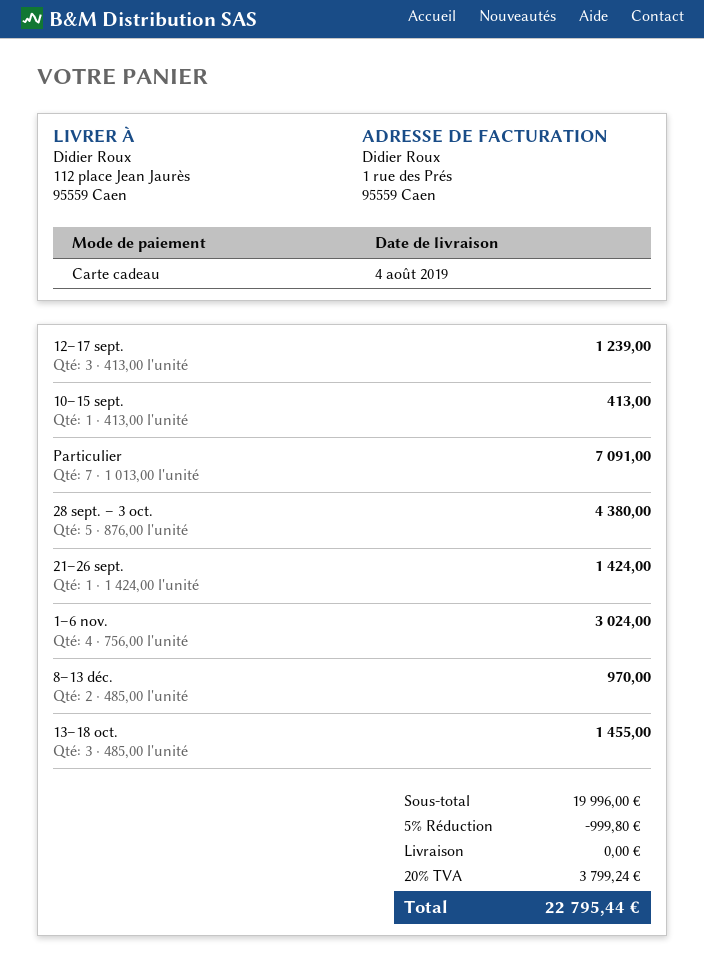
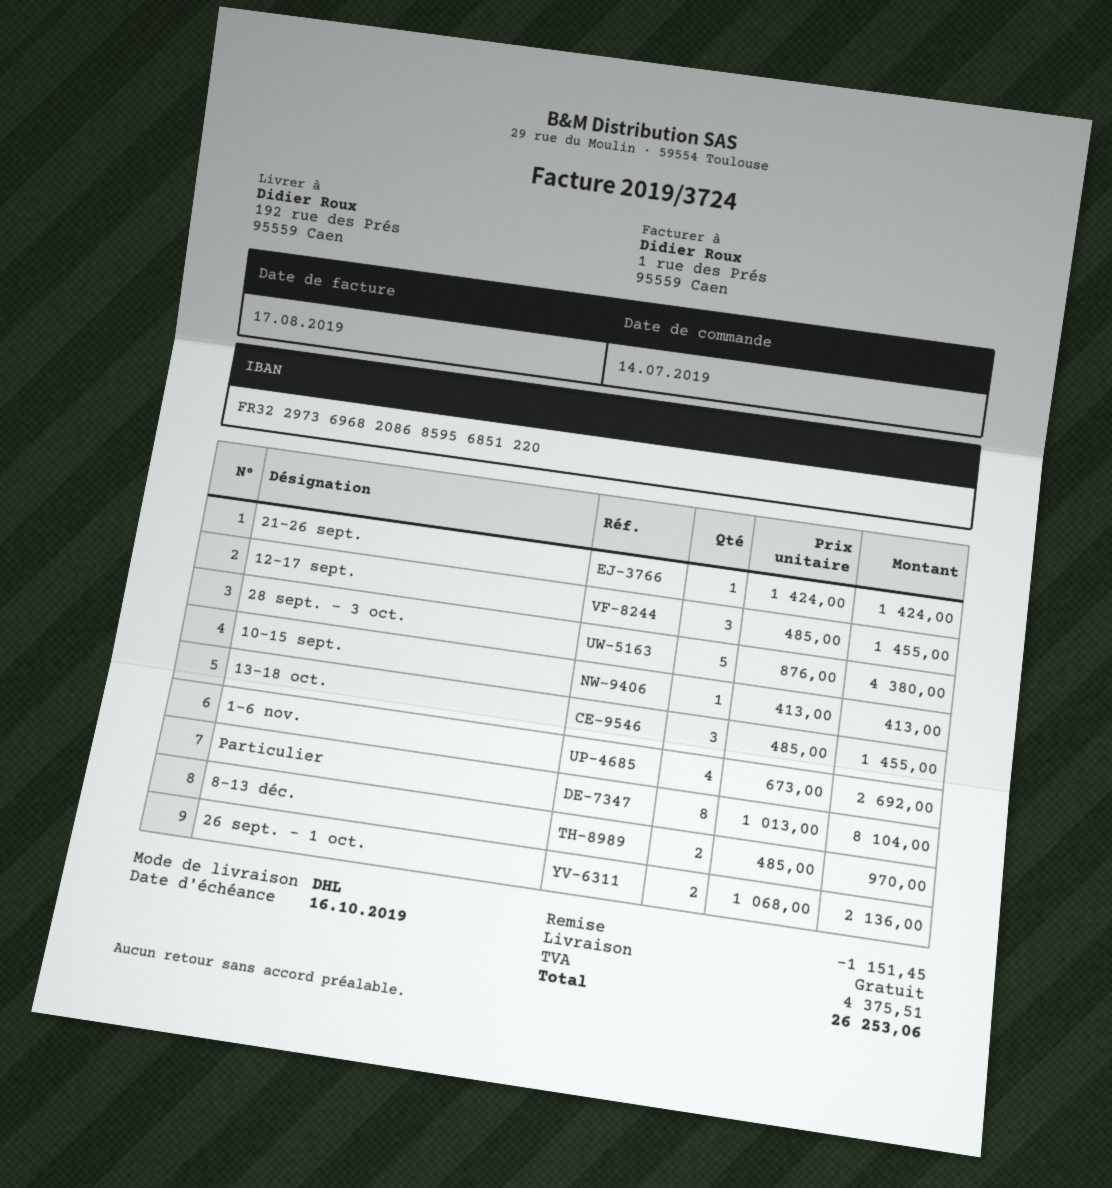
ship to: 112 place Jean Jaurès, 95559 Caen -> 192 rue des Prés, 95559 Caen
12–17 sept.: 3 x 413.00 = 1239.00 -> 3 x 485.00 = 1455.00
Particulier: 7 x 1013.00 = 7091.00 -> 8 x 1013.00 = 8104.00
1–6 nov.: 4 x 756.00 = 3024.00 -> 4 x 673.00 = 2692.00
26 sept. – 1 oct.: none -> 2 x 1068.00 = 2136.00
discount: 999.80 -> 1151.45
tax: 3799.24 -> 4375.51
total: 22795.44 -> 26253.06

